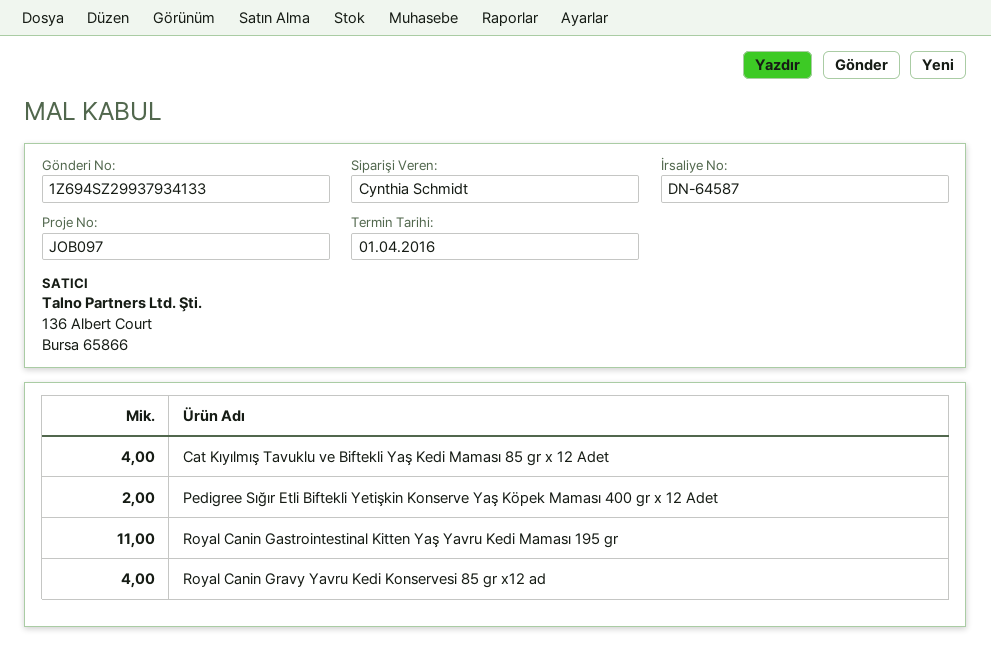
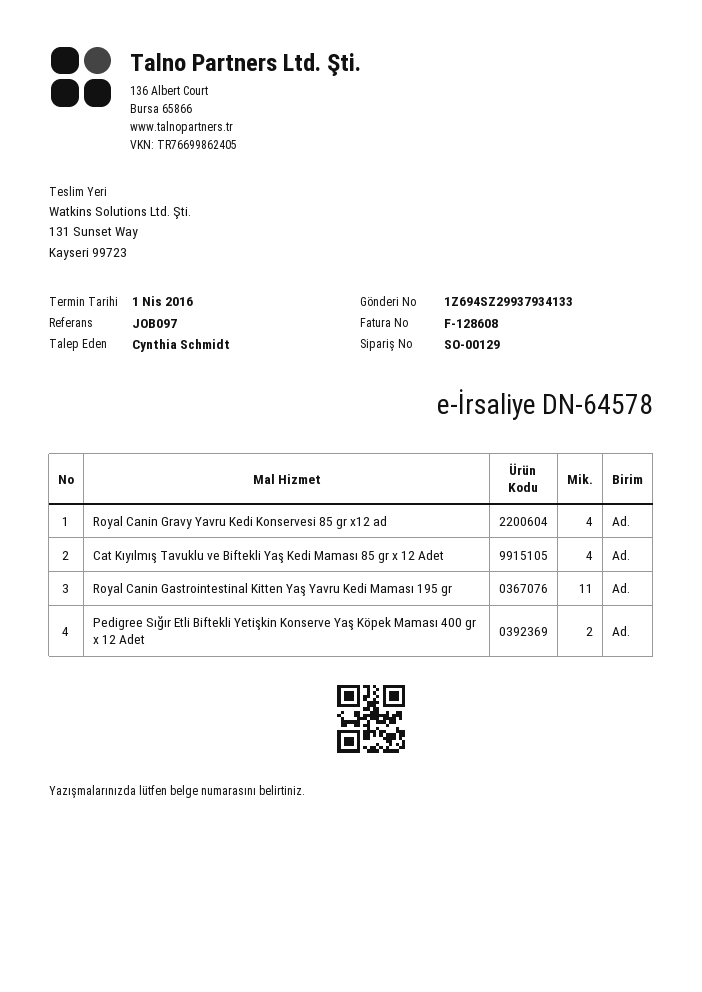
delivery note number: DN-64587 -> DN-64578

